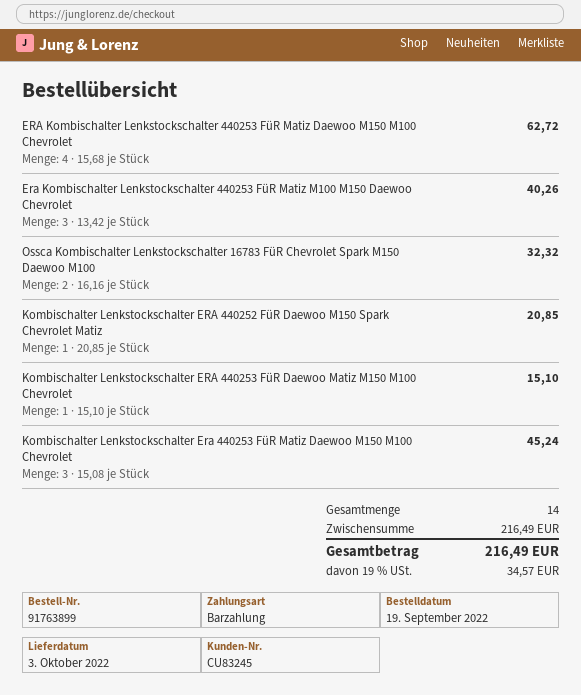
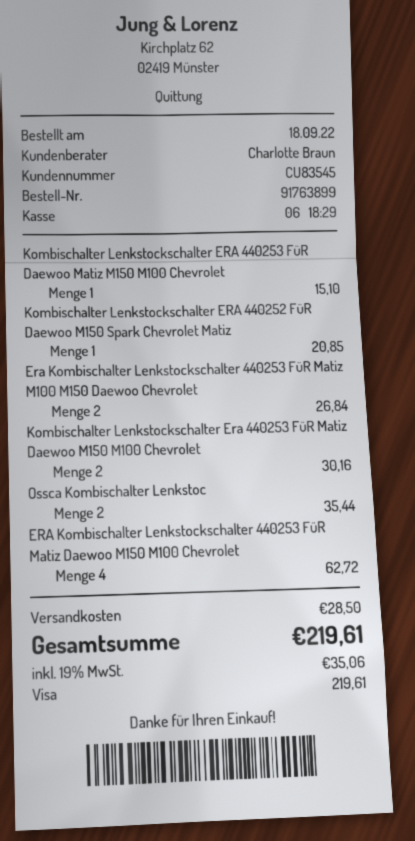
order date: 2022-09-19 -> 2022-09-18
customer number: CU83245 -> CU83545
payment method: cash -> Visa
Era Kombischalter Lenkstockschalter 440253 FüR Matiz M100 M150 Daewoo Chevrolet: 3 for 40.26 -> 2 for 26.84
Ossca Kombischalter Lenkstockschalter 16783 FüR Chevrolet Spark M150 Daewoo M100: 2 for 32.32 -> 2 for 35.44
Kombischalter Lenkstockschalter Era 440253 FüR Matiz Daewoo M150 M100 Chevrolet: 3 for 45.24 -> 2 for 30.16
shipping: none -> 28.50
tax: 19% = 34.57 -> 19% = 35.06
total: 216.49 -> 219.61

